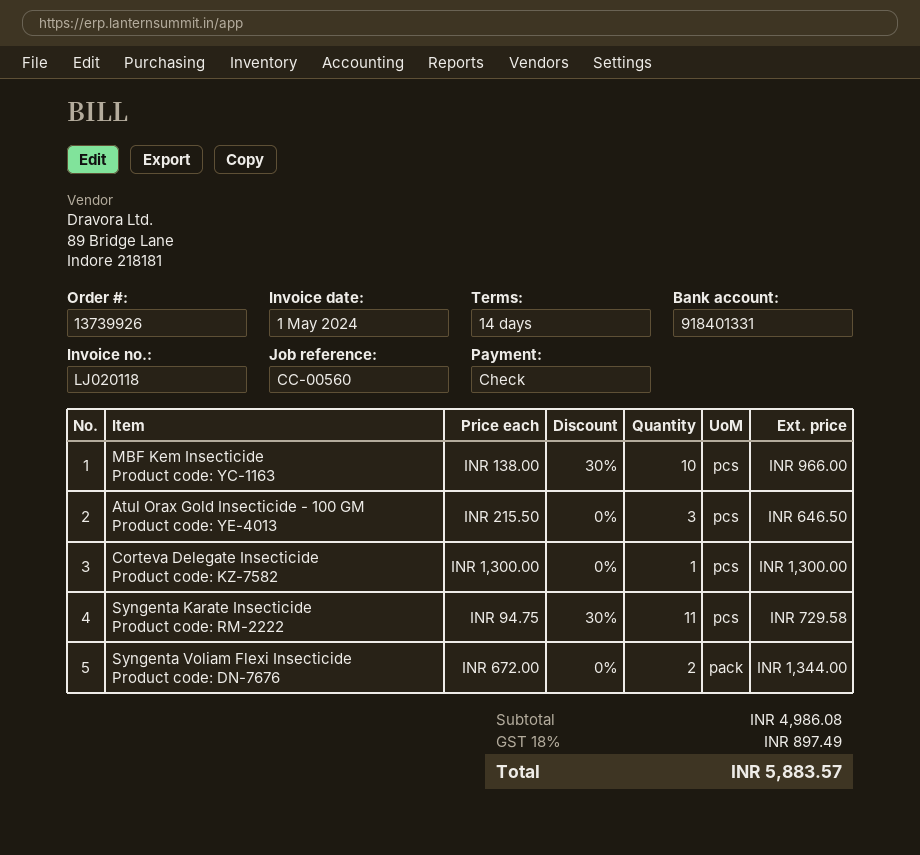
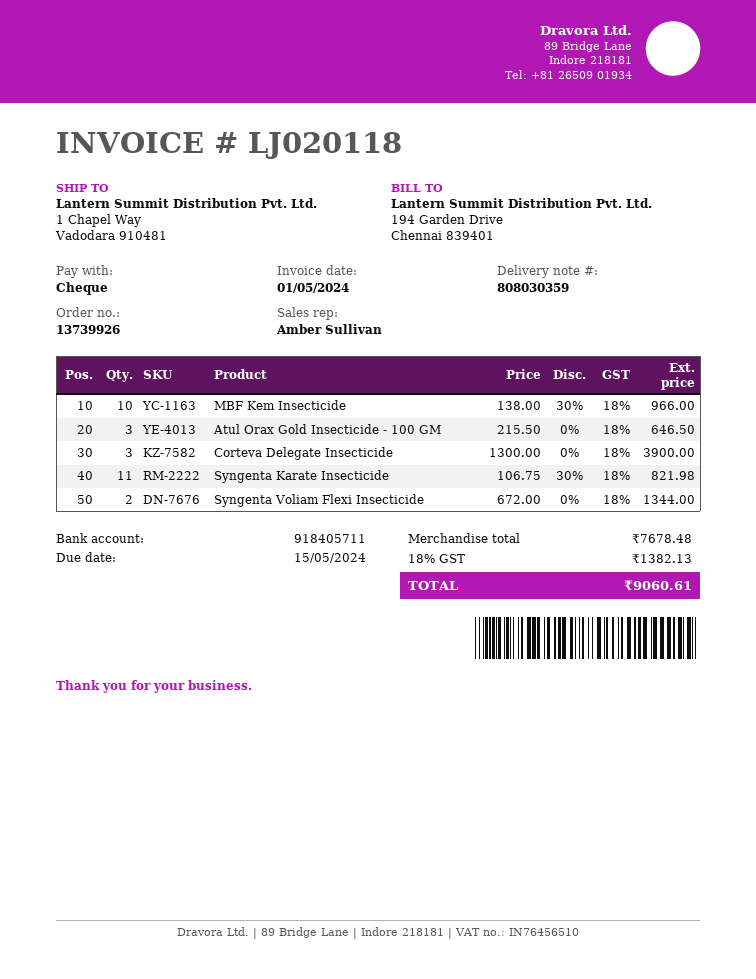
bank account: 918401331 -> 918405711
Corteva Delegate Insecticide: 1 x 1300.00 = 1300.00 -> 3 x 1300.00 = 3900.00
Syngenta Karate Insecticide: 11 x 94.75 - 30% = 729.58 -> 11 x 106.75 - 30% = 821.98
subtotal: 4986.08 -> 7678.48
tax: 18% = 897.49 -> 18% = 1382.13
total: 5883.57 -> 9060.61

